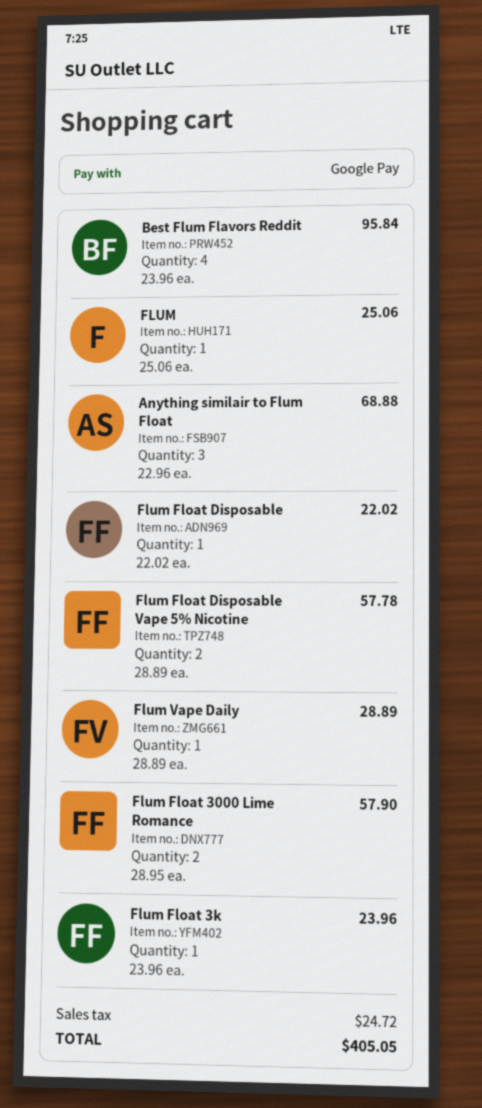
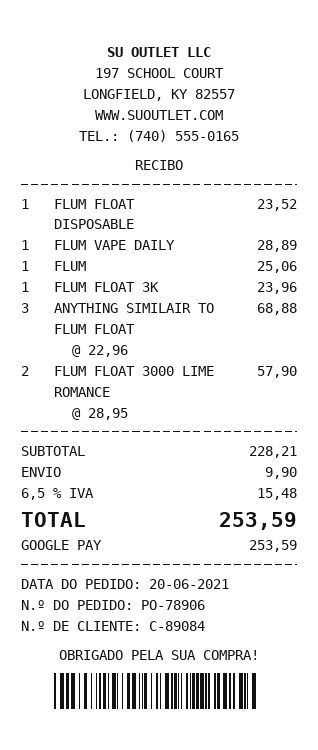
Best Flum Flavors Reddit: 4 x 23.96 = 95.84 -> none
Flum Float Disposable: 1 x 22.02 = 22.02 -> 1 x 23.52 = 23.52
Flum Float Disposable Vape 5% Nicotine: 2 x 28.89 = 57.78 -> none
shipping: none -> 9.90
tax: 24.72 -> 15.48
total: 405.05 -> 253.59

